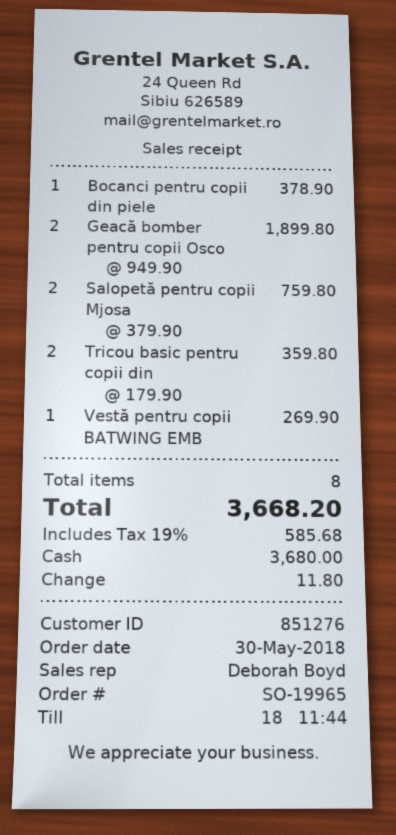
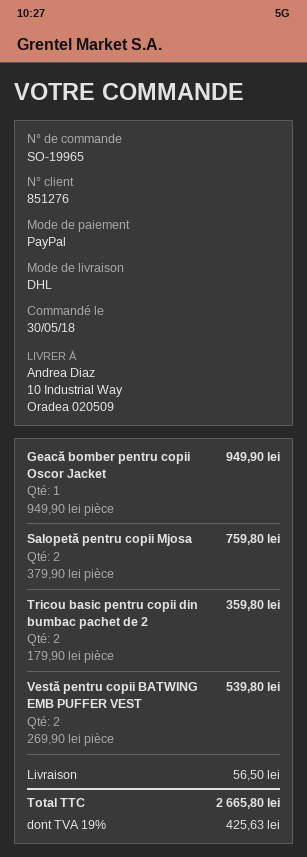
payment method: cash -> PayPal
Bocanci pentru copii din piele: 1 x 378.90 = 378.90 -> none
Geacă bomber pentru copii Osco: 2 x 949.90 = 1899.80 -> 1 x 949.90 = 949.90
Vestă pentru copii BATWING EMB: 1 x 269.90 = 269.90 -> 2 x 269.90 = 539.80
shipping: none -> 56.50
tax: 19% = 585.68 -> 19% = 425.63
total: 3668.20 -> 2665.80

